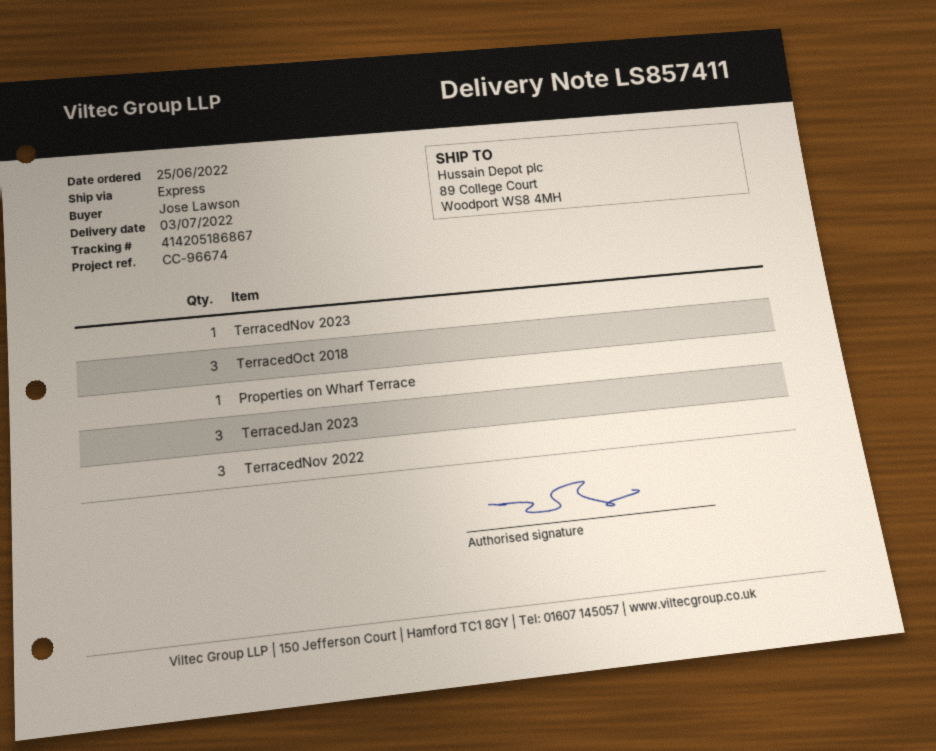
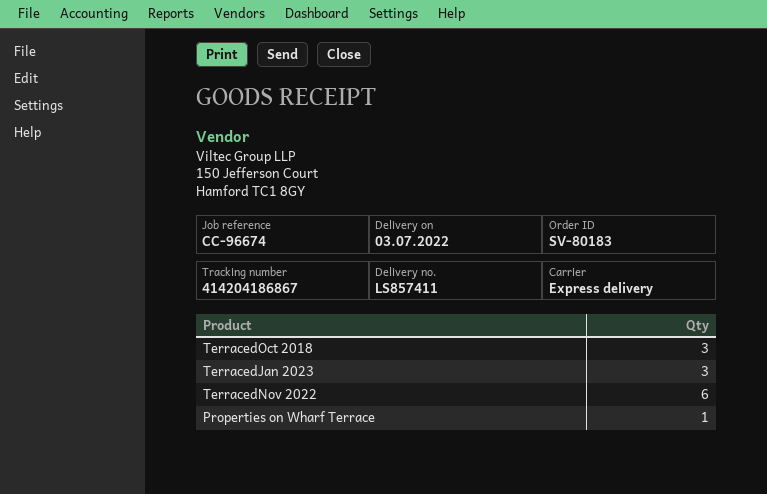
tracking number: 414205186867 -> 414204186867
TerracedNov 2023: 1 -> none
TerracedNov 2022: 3 -> 6

